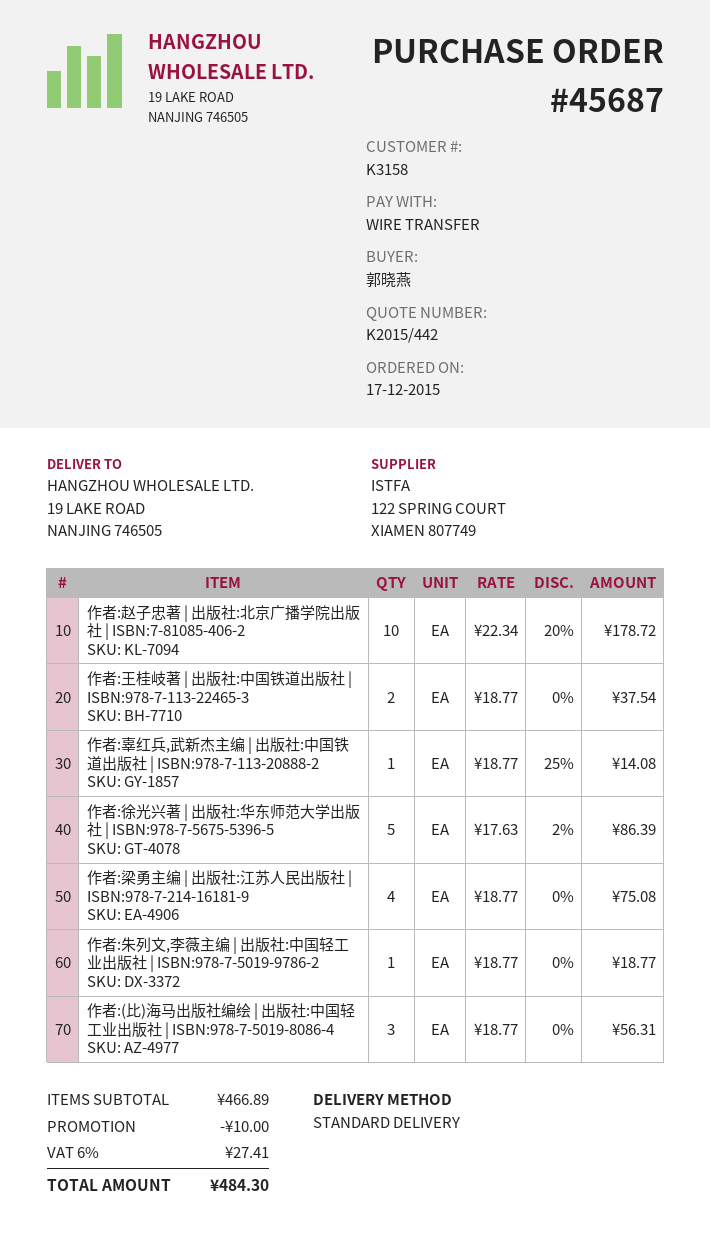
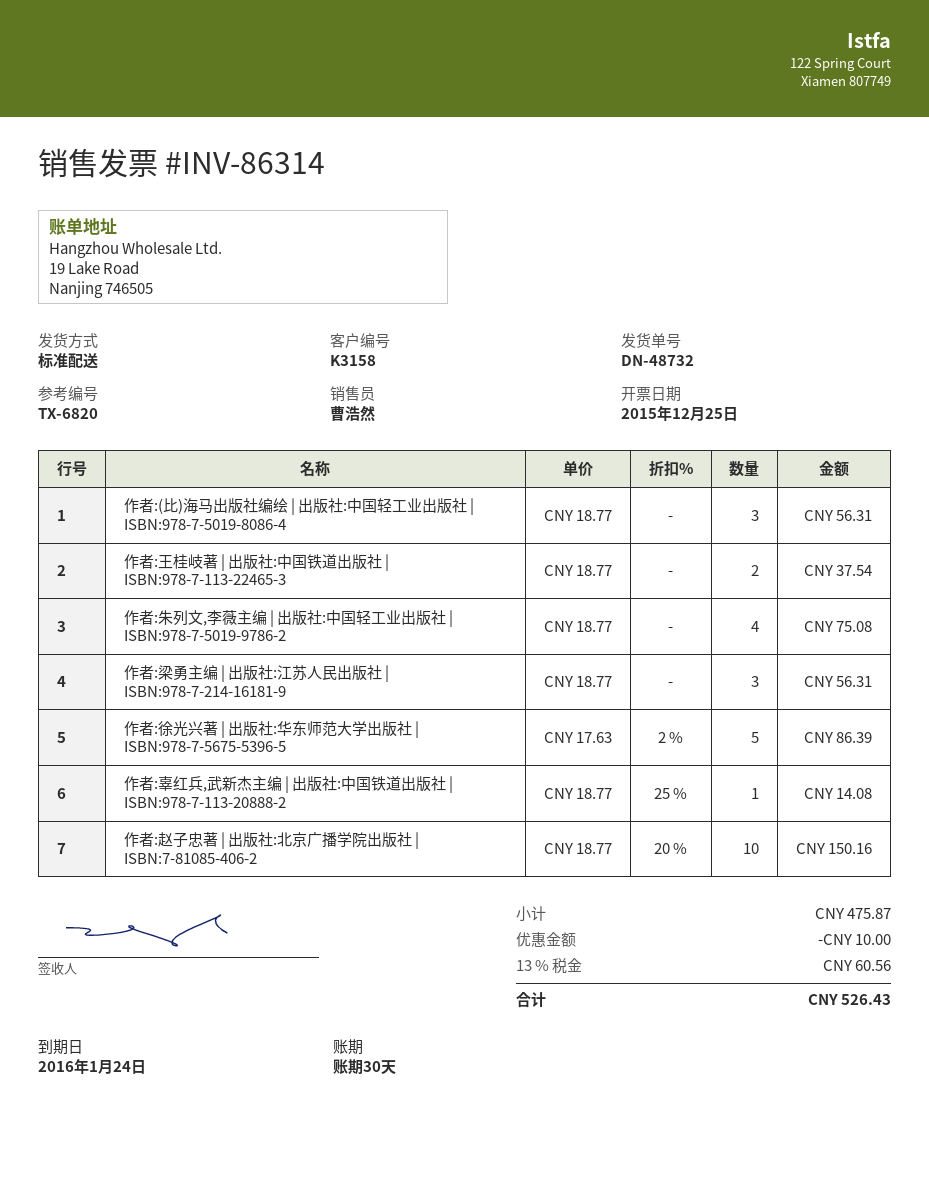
作者:赵子忠著 | 出版社:北京广播学院出版社 | ISBN:7-81085-406-2: 10 x 22.34 - 20% = 178.72 -> 10 x 18.77 - 20% = 150.16
作者:梁勇主编 | 出版社:江苏人民出版社 | ISBN:978-7-214-16181-9: 4 x 18.77 = 75.08 -> 3 x 18.77 = 56.31
作者:朱列文,李薇主编 | 出版社:中国轻工业出版社 | ISBN:978-7-5019-9786-2: 1 x 18.77 = 18.77 -> 4 x 18.77 = 75.08
subtotal: 466.89 -> 475.87
tax: 6% = 27.41 -> 13% = 60.56
total: 484.30 -> 526.43

